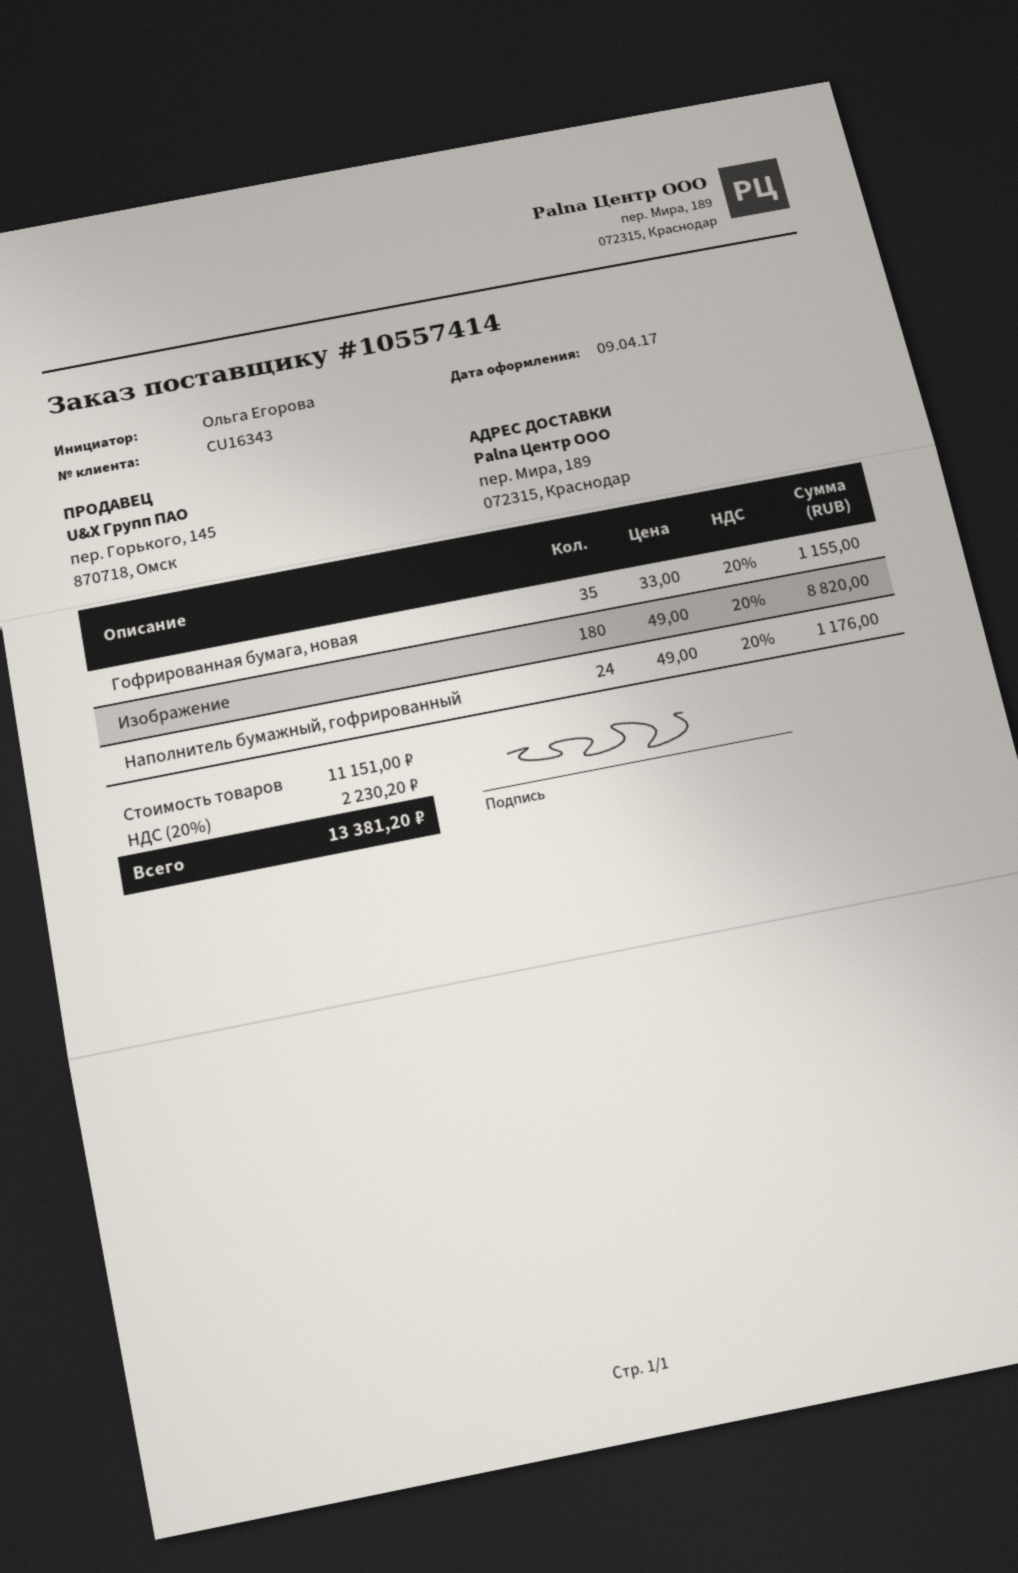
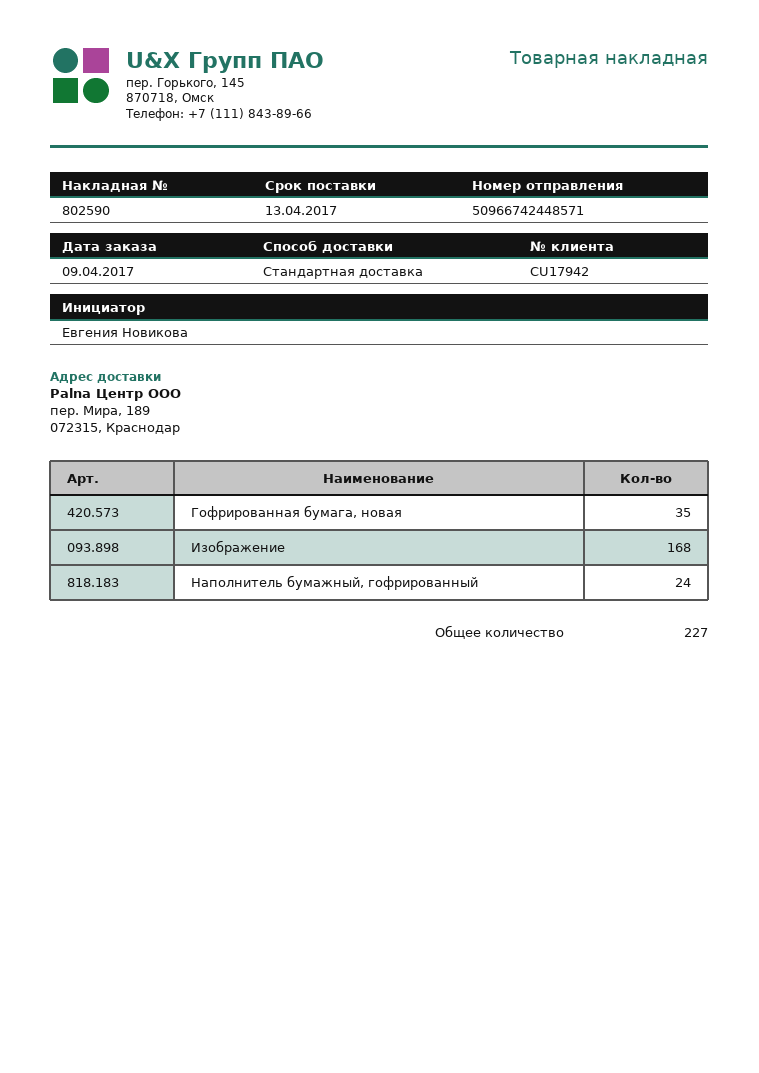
customer number: CU16343 -> CU17942
ordered by: Ольга Егорова -> Евгения Новикова
Изображение: 180 -> 168

